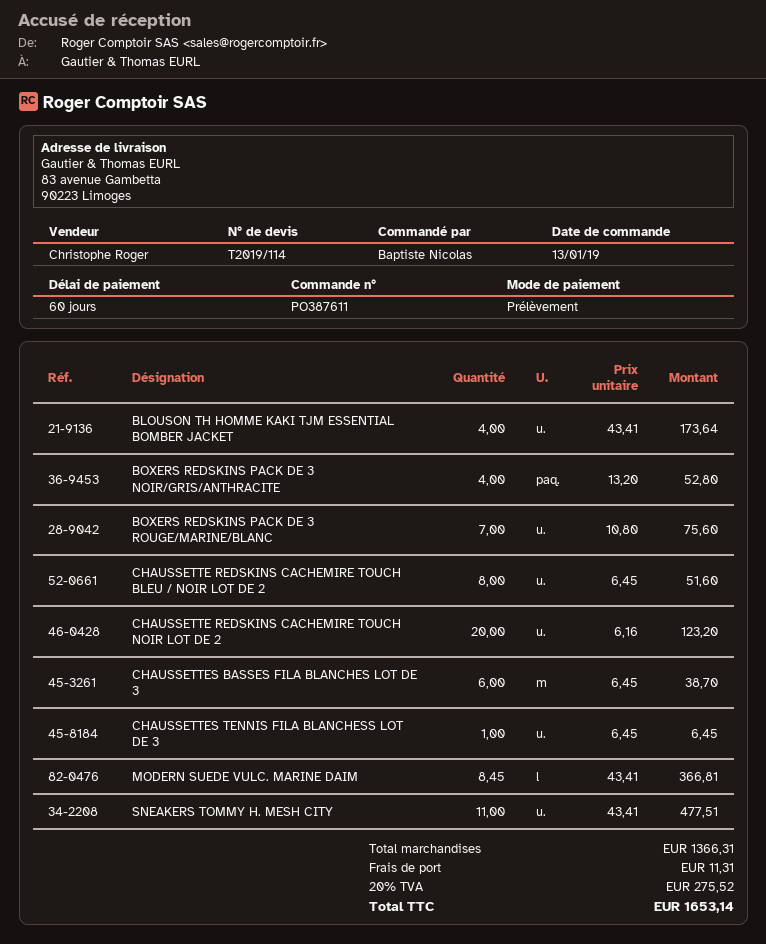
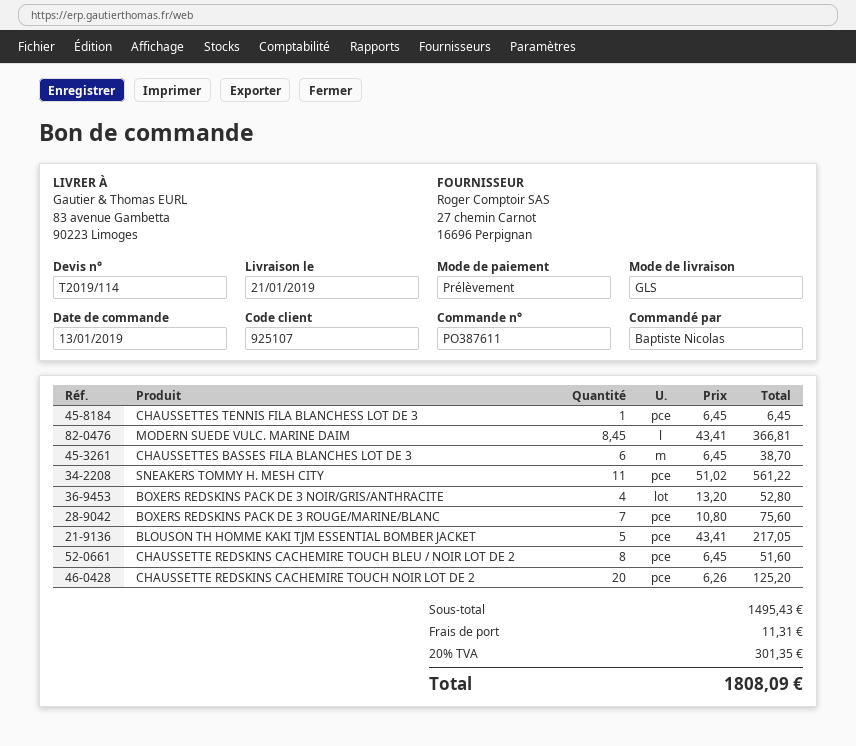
BLOUSON TH HOMME KAKI TJM ESSENTIAL BOMBER JACKET: 4 x 43.41 = 173.64 -> 5 x 43.41 = 217.05
CHAUSSETTE REDSKINS CACHEMIRE TOUCH NOIR LOT DE 2: 20 x 6.16 = 123.20 -> 20 x 6.26 = 125.20
SNEAKERS TOMMY H. MESH CITY: 11 x 43.41 = 477.51 -> 11 x 51.02 = 561.22
subtotal: 1366.31 -> 1495.43
tax: 20% = 275.52 -> 20% = 301.35
total: 1653.14 -> 1808.09

